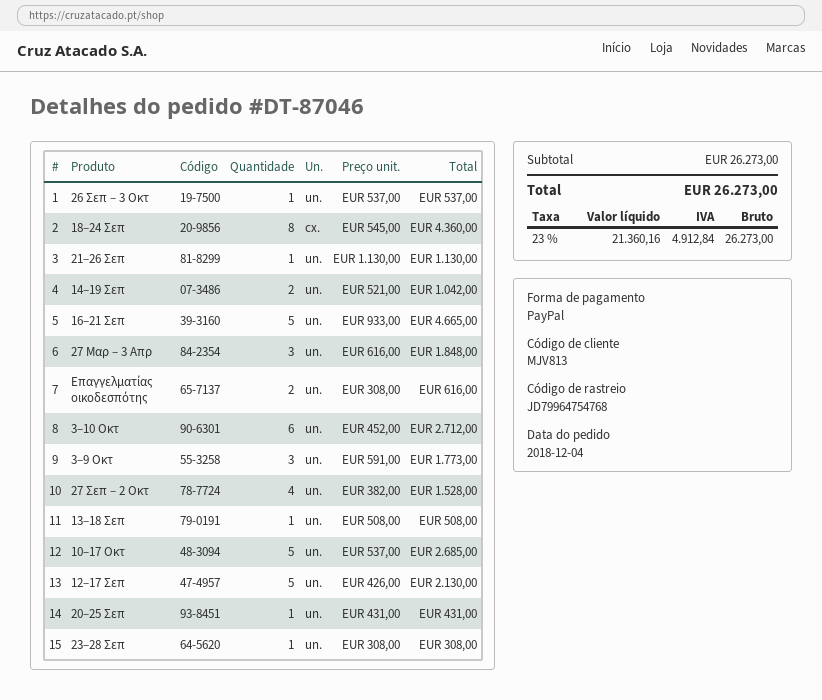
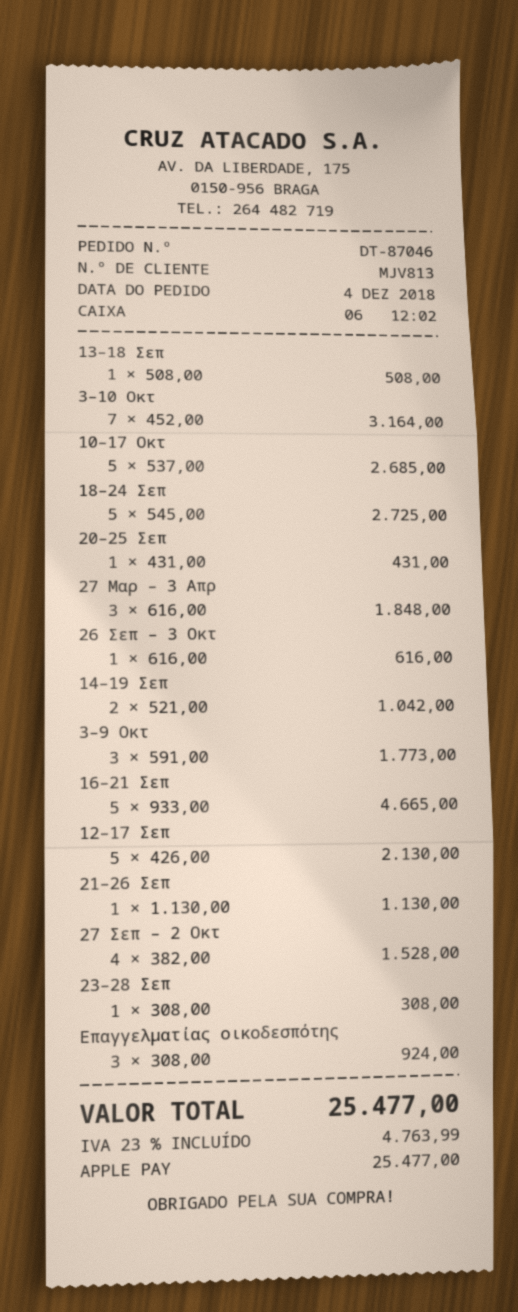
payment method: PayPal -> Apple Pay
26 Σεπ – 3 Οκτ: 1 x 537.00 = 537.00 -> 1 x 616.00 = 616.00
18–24 Σεπ: 8 x 545.00 = 4360.00 -> 5 x 545.00 = 2725.00
Επαγγελματίας οικοδεσπότης: 2 x 308.00 = 616.00 -> 3 x 308.00 = 924.00
3–10 Οκτ: 6 x 452.00 = 2712.00 -> 7 x 452.00 = 3164.00
tax: 23% = 4912.84 -> 23% = 4763.99
total: 26273.00 -> 25477.00

